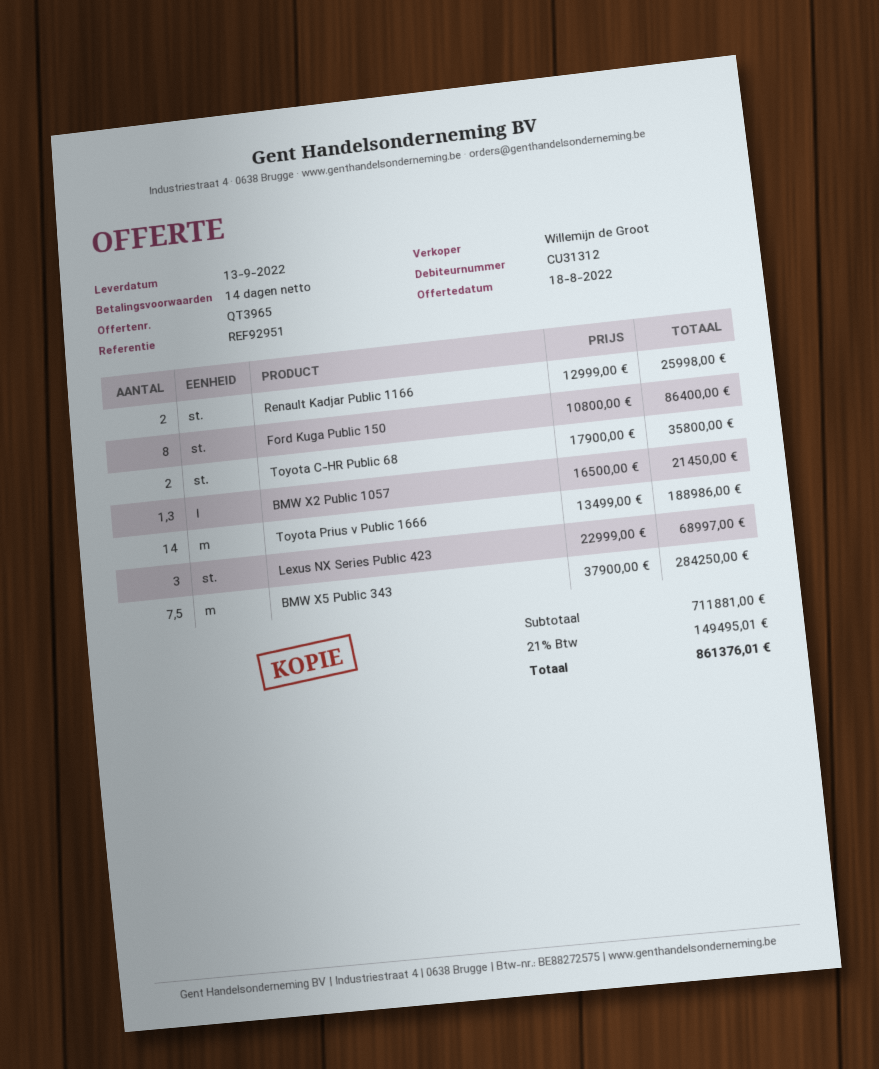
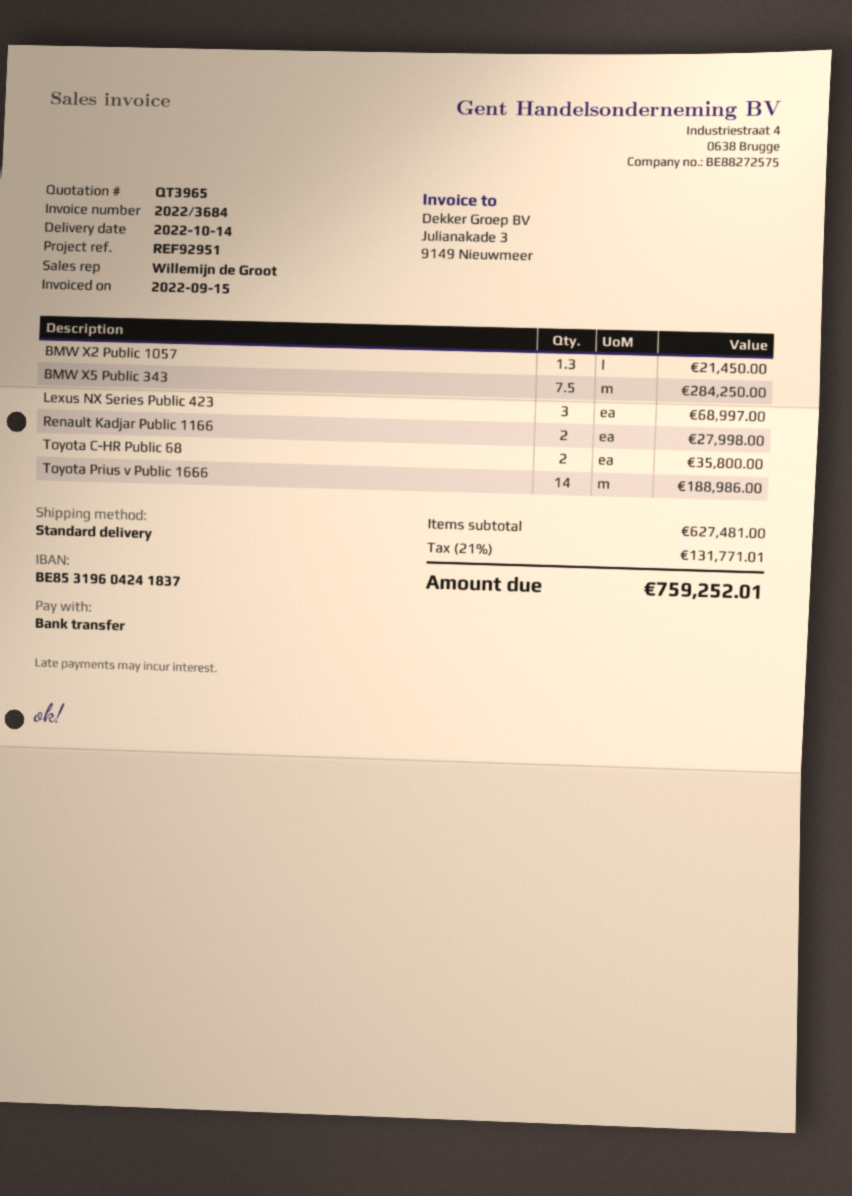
delivery date: 2022-09-13 -> 2022-10-14
Renault Kadjar Public 1166: 2 for 25998.00 -> 2 for 27998.00
Ford Kuga Public 150: 8 for 86400.00 -> none
subtotal: 711881.00 -> 627481.00
tax: 21% = 149495.01 -> 21% = 131771.01
total: 861376.01 -> 759252.01

